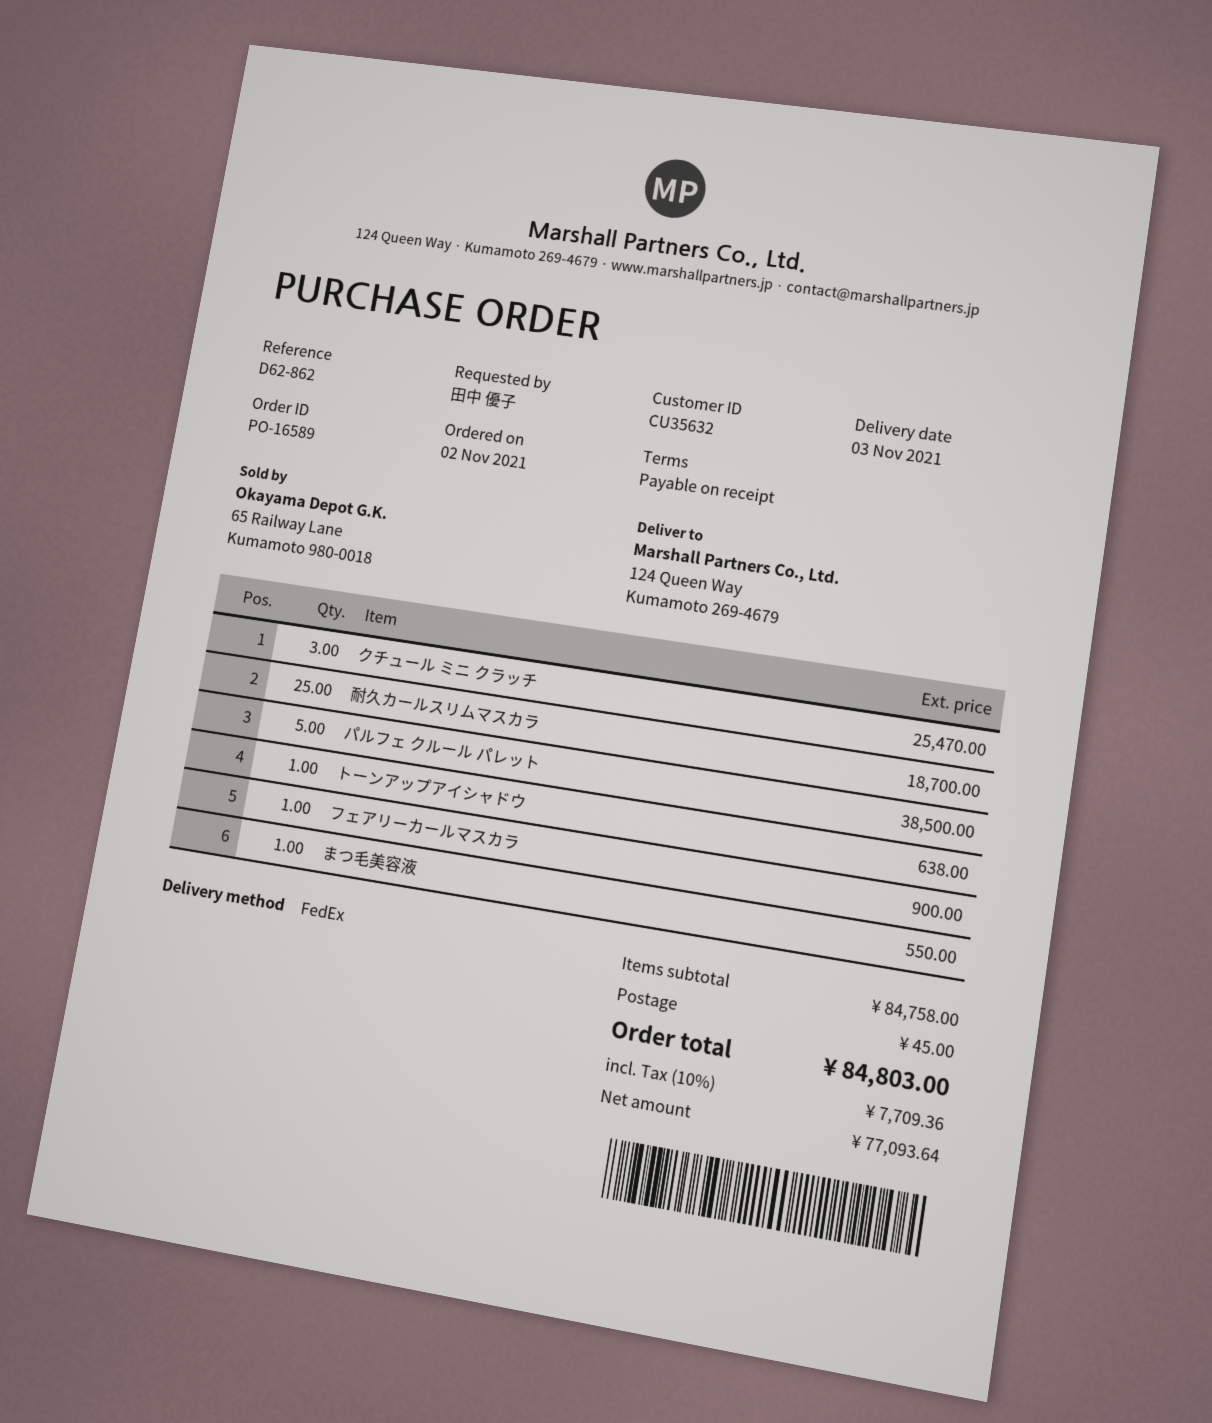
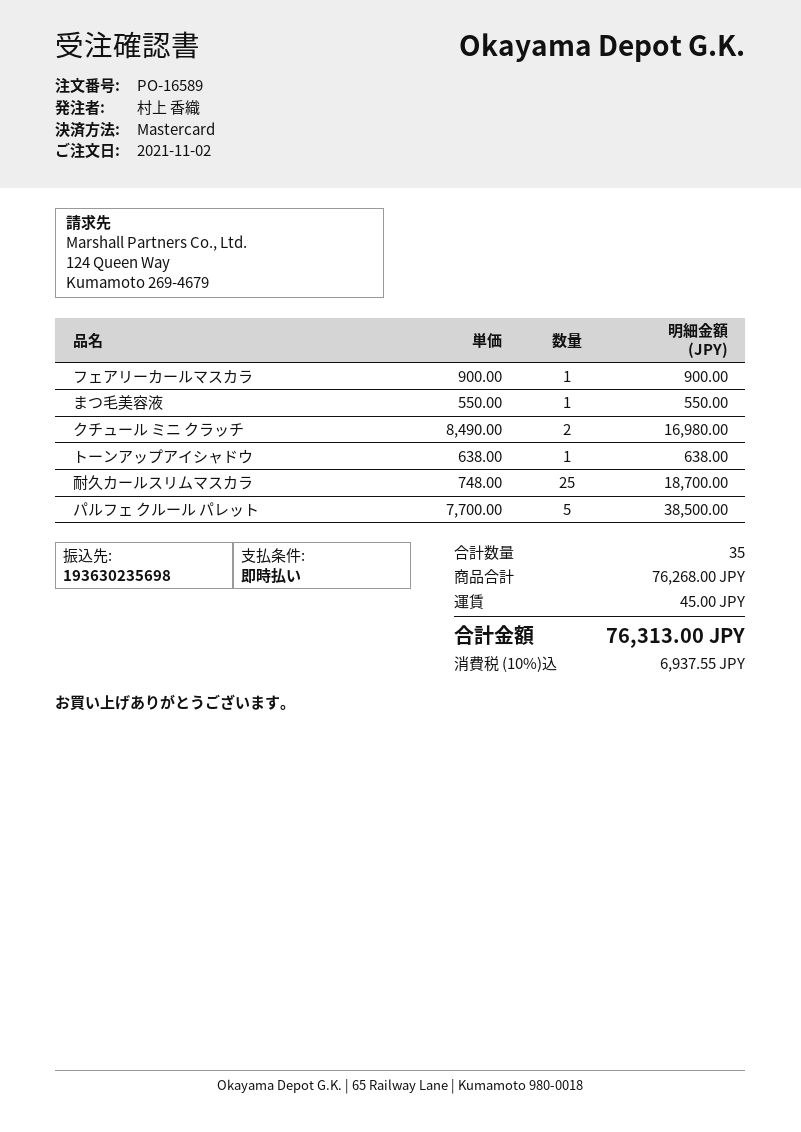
ordered by: 田中 優子 -> 村上 香織
クチュール ミニ クラッチ: 3 for 25470.00 -> 2 for 16980.00
subtotal: 84758.00 -> 76268.00
tax: 10% = 7709.36 -> 10% = 6937.55
total: 84803.00 -> 76313.00

